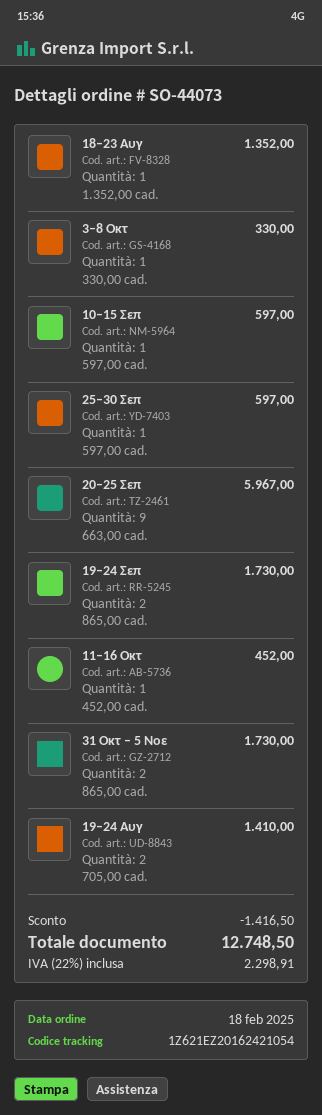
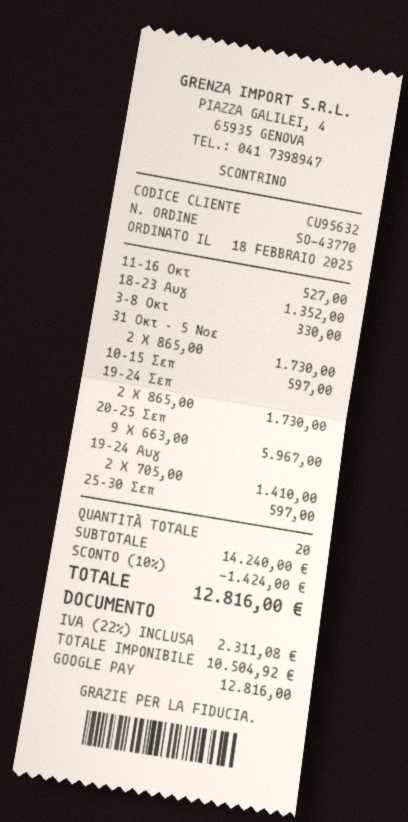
order number: SO-44073 -> SO-43770
11–16 Οκτ: 1 x 452.00 = 452.00 -> 1 x 527.00 = 527.00
discount: 1416.50 -> 1424.00
tax: 22% = 2298.91 -> 22% = 2311.08
total: 12748.50 -> 12816.00

